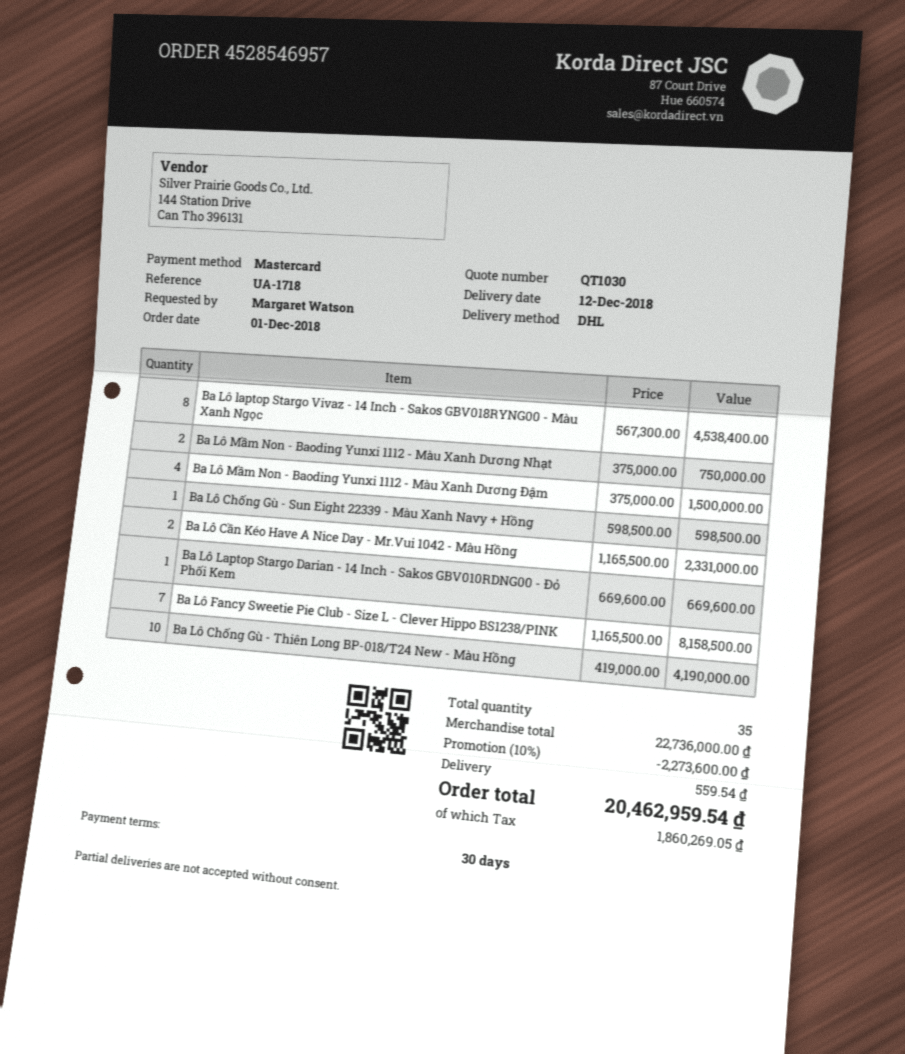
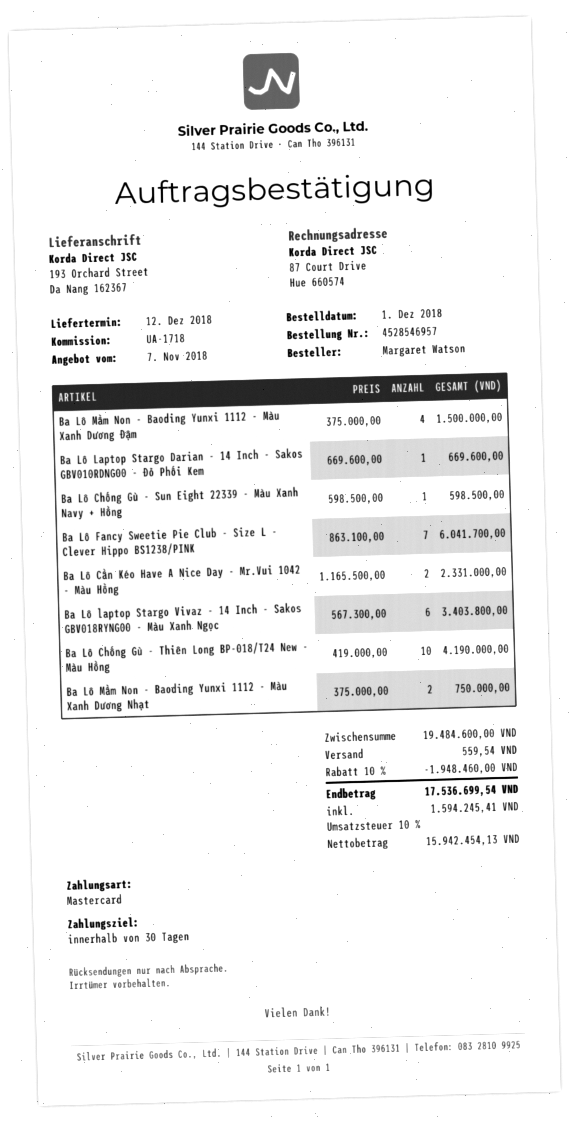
Ba Lô laptop Stargo Vivaz - 14 Inch - Sakos GBV018RYNG00 - Màu Xanh Ngọc: 8 x 567300.00 = 4538400.00 -> 6 x 567300.00 = 3403800.00
Ba Lô Fancy Sweetie Pie Club - Size L - Clever Hippo BS1238/PINK: 7 x 1165500.00 = 8158500.00 -> 7 x 863100.00 = 6041700.00
subtotal: 22736000.00 -> 19484600.00
discount: 10% = 2273600.00 -> 10% = 1948460.00
tax: 1860269.05 -> 1594245.41
total: 20462959.54 -> 17536699.54

